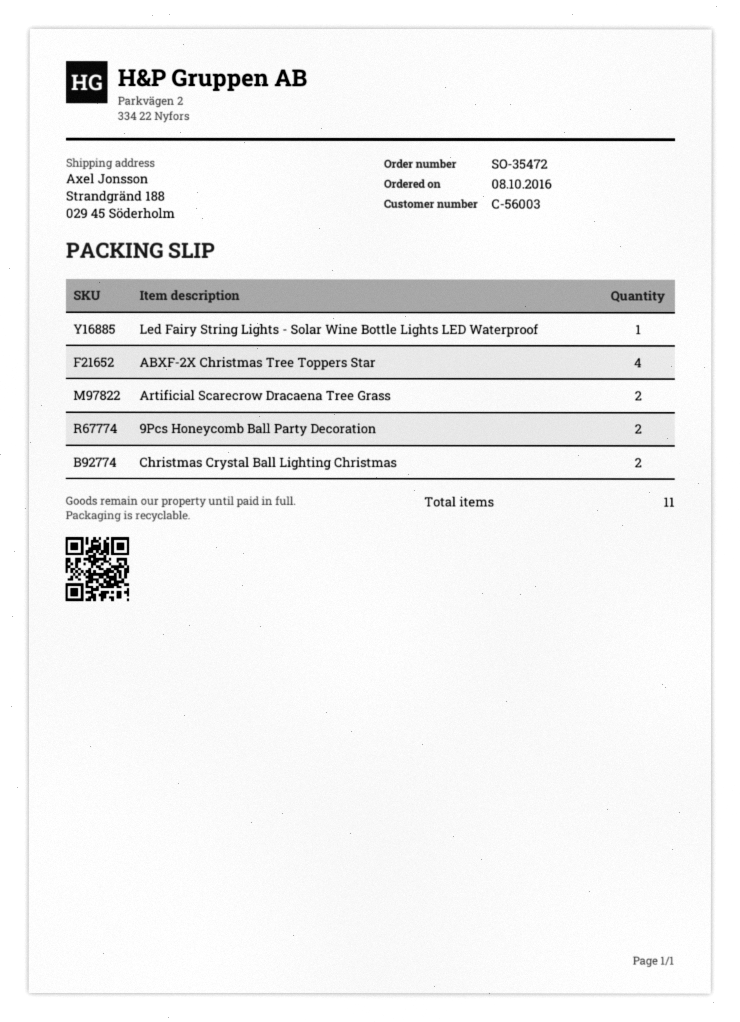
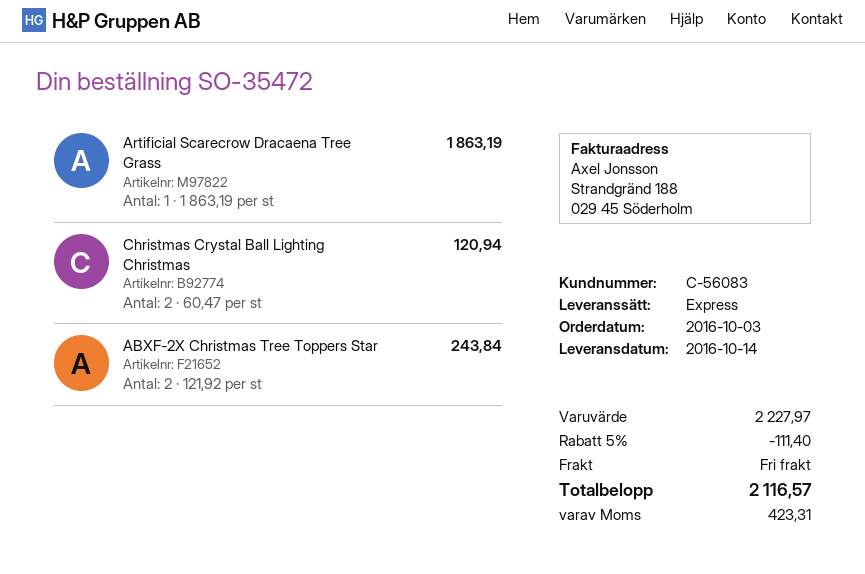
order date: 2016-10-08 -> 2016-10-03
customer number: C-56003 -> C-56083
Led Fairy String Lights - Solar Wine Bottle Lights LED Waterproof: 1 -> none
ABXF-2X Christmas Tree Toppers Star: 4 -> 2
Artificial Scarecrow Dracaena Tree Grass: 2 -> 1
9Pcs Honeycomb Ball Party Decoration: 2 -> none

